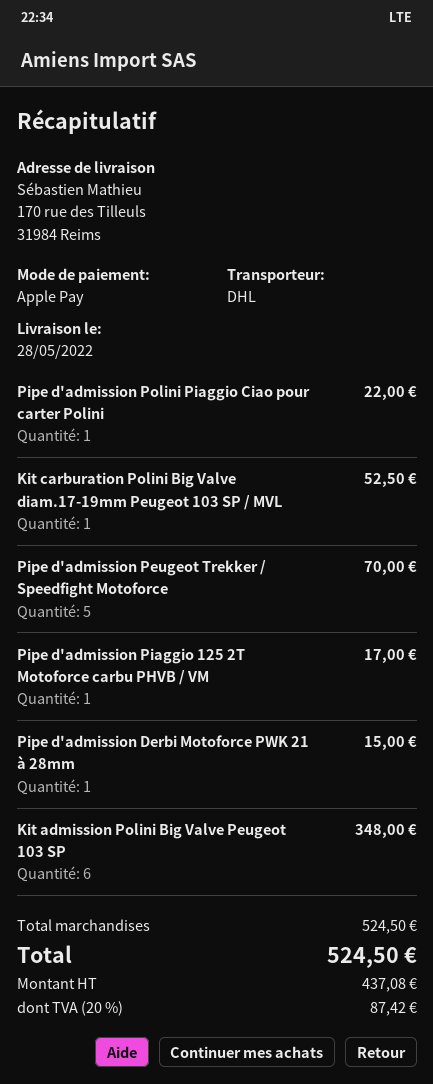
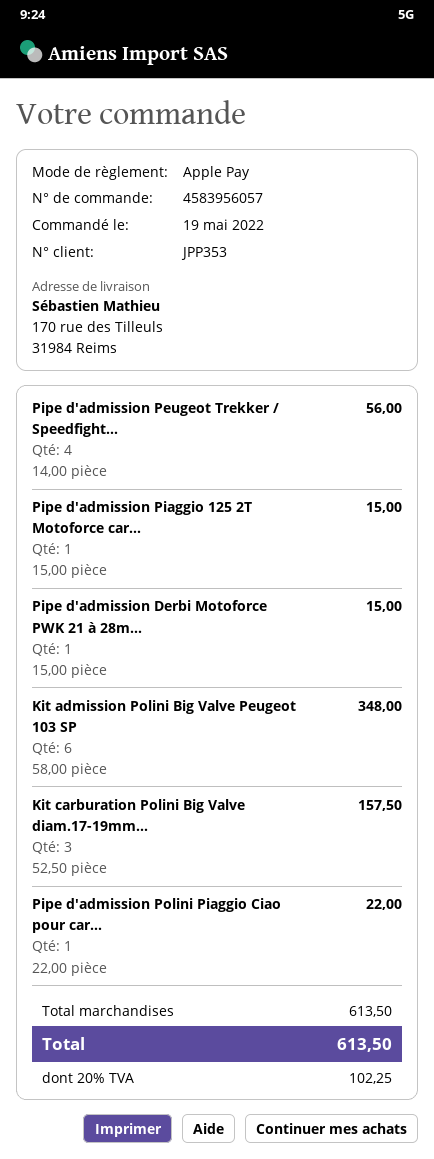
Kit carburation Polini Big Valve diam.17-19mm Peugeot 103 SP / MVL: 1 for 52.50 -> 3 for 157.50
Pipe d'admission Peugeot Trekker / Speedfight Motoforce: 5 for 70.00 -> 4 for 56.00
Pipe d'admission Piaggio 125 2T Motoforce carbu PHVB / VM: 1 for 17.00 -> 1 for 15.00
subtotal: 524.50 -> 613.50
tax: 20% = 87.42 -> 20% = 102.25
total: 524.50 -> 613.50

